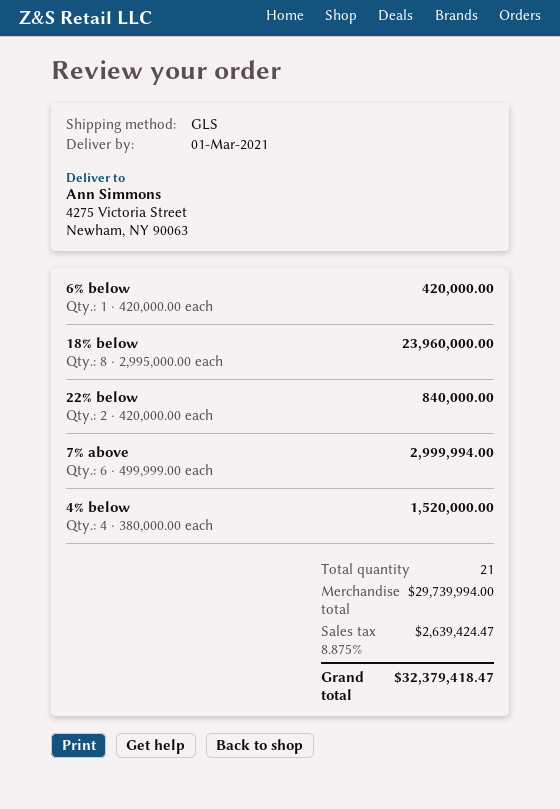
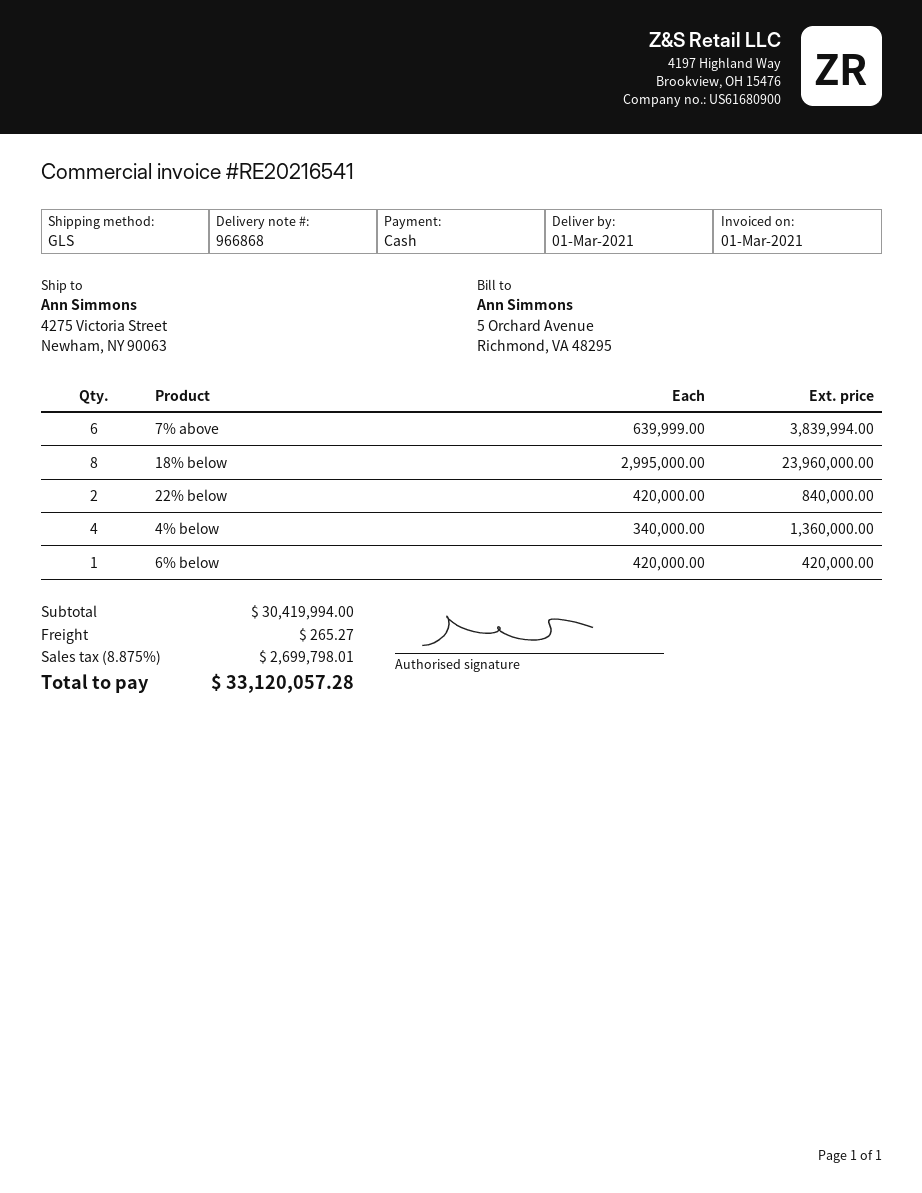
7% above: 6 x 499999.00 = 2999994.00 -> 6 x 639999.00 = 3839994.00
4% below: 4 x 380000.00 = 1520000.00 -> 4 x 340000.00 = 1360000.00
subtotal: 29739994.00 -> 30419994.00
shipping: none -> 265.27
tax: 8.875% = 2639424.47 -> 8.875% = 2699798.01
total: 32379418.47 -> 33120057.28

